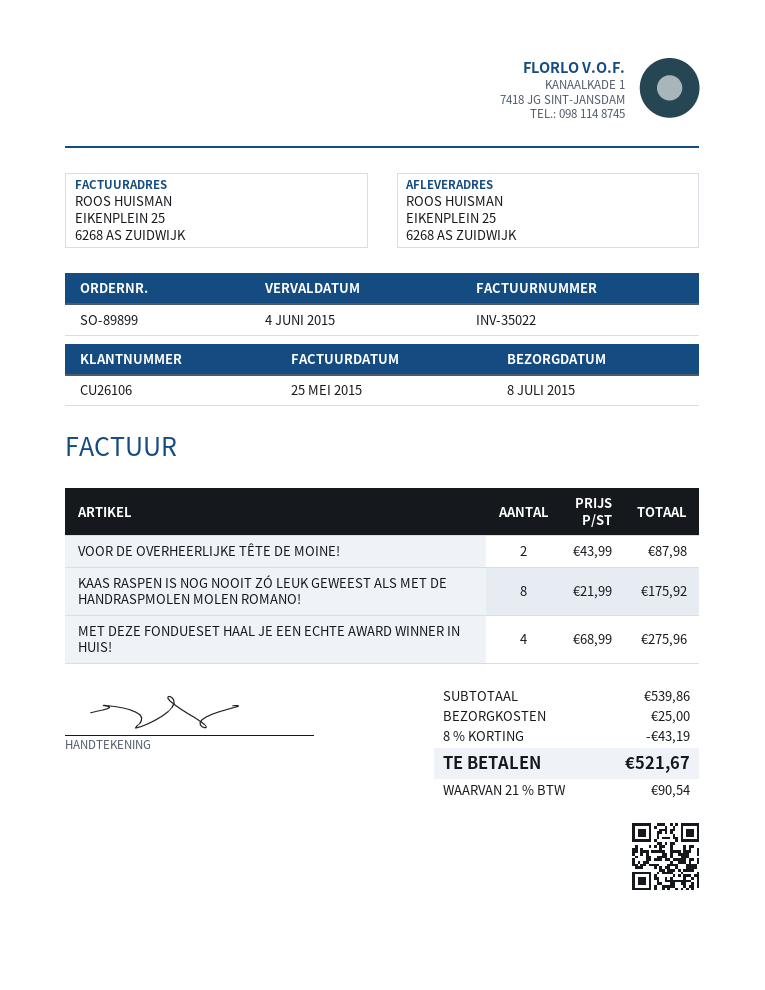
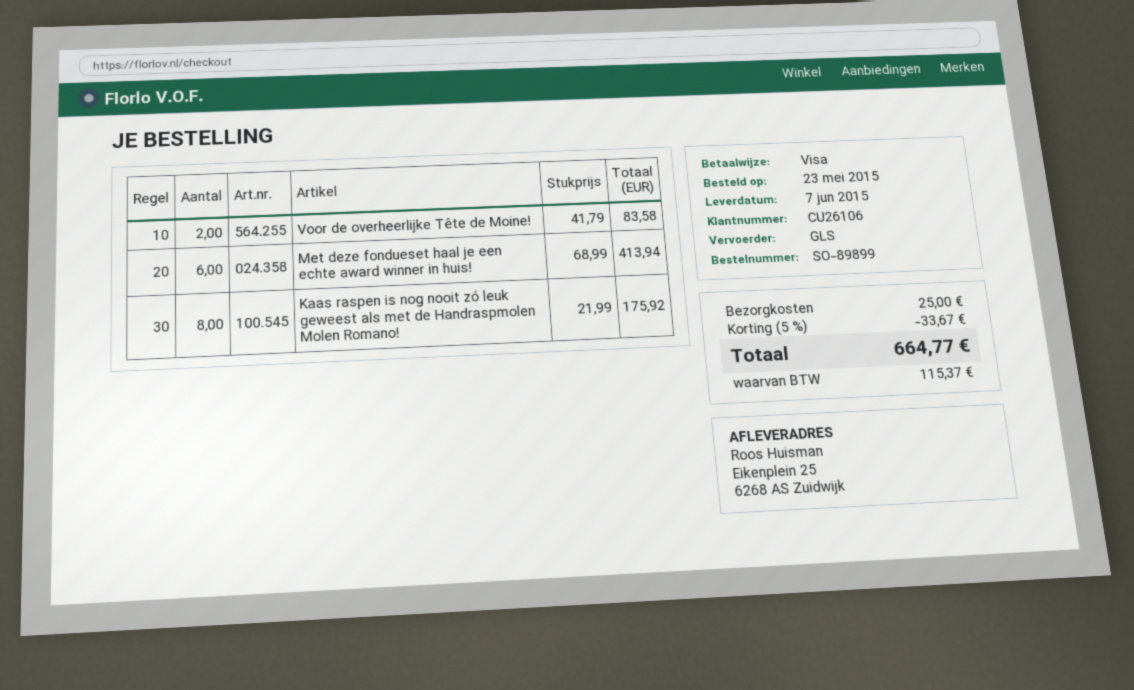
delivery date: 2015-07-08 -> 2015-06-07
VOOR DE OVERHEERLIJKE TÊTE DE MOINE!: 2 x 43.99 = 87.98 -> 2 x 41.79 = 83.58
MET DEZE FONDUESET HAAL JE EEN ECHTE AWARD WINNER IN HUIS!: 4 x 68.99 = 275.96 -> 6 x 68.99 = 413.94
discount: 8% = 43.19 -> 5% = 33.67
tax: 90.54 -> 115.37
total: 521.67 -> 664.77

